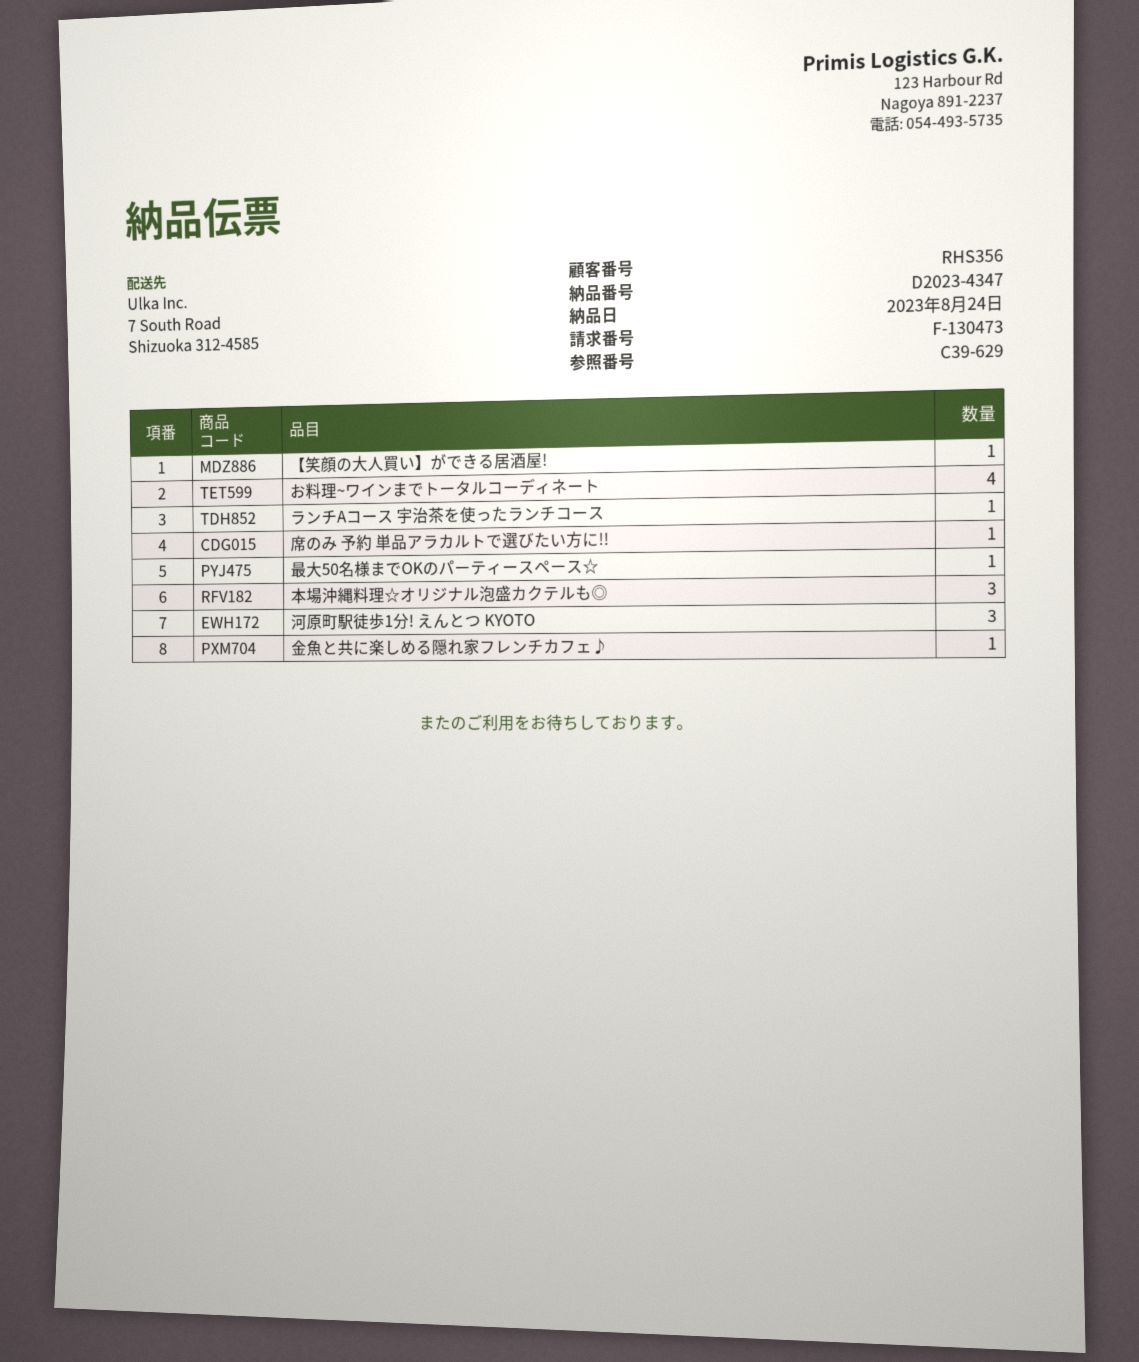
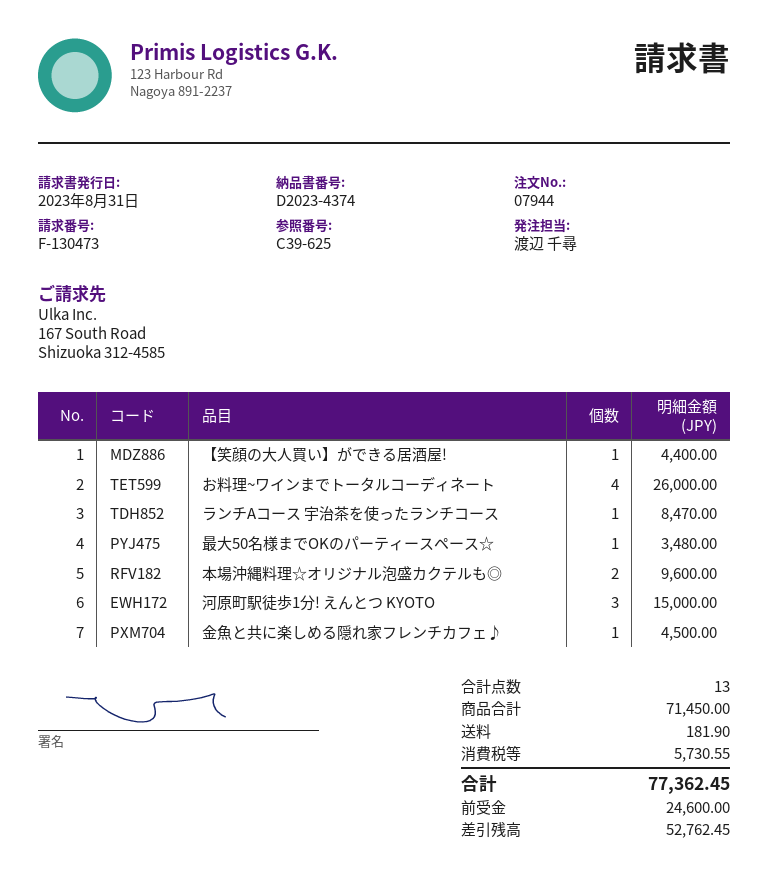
delivery note number: D2023-4347 -> D2023-4374
reference: C39-629 -> C39-625
席のみ 予約 単品アラカルトで選びたい方に!!: 1 -> none
本場沖縄料理☆オリジナル泡盛カクテルも◎: 3 -> 2

